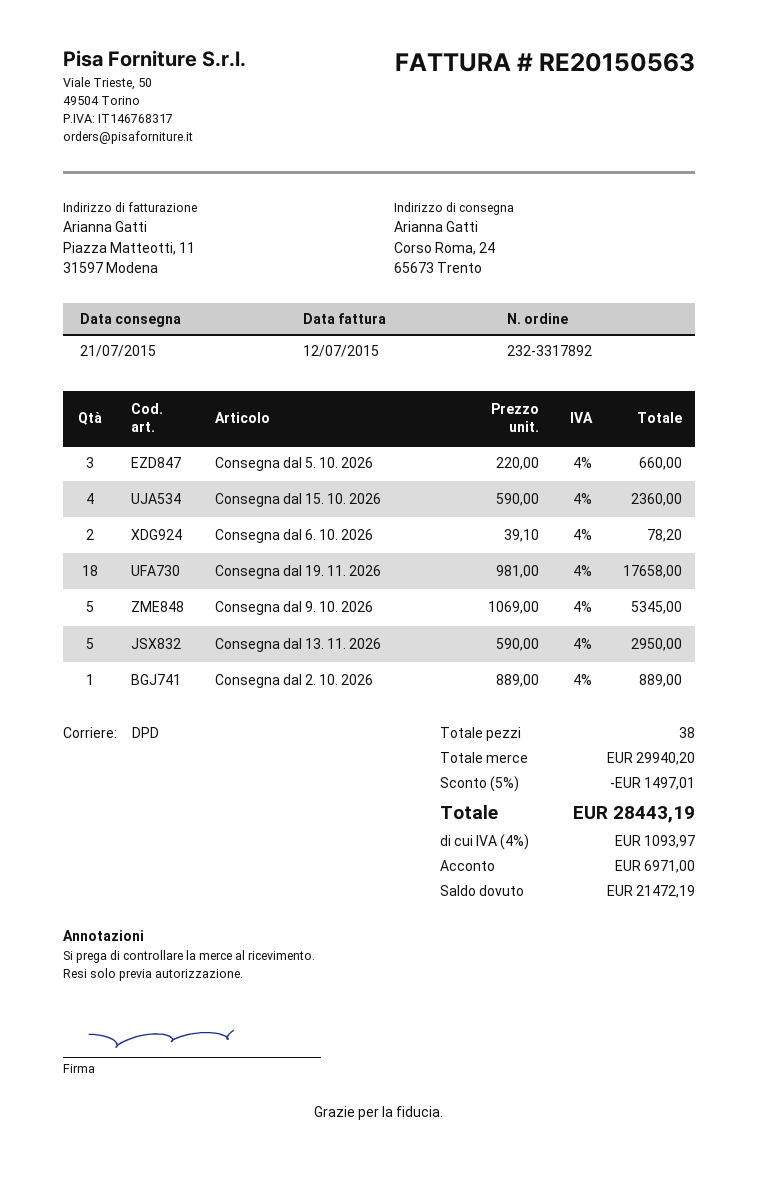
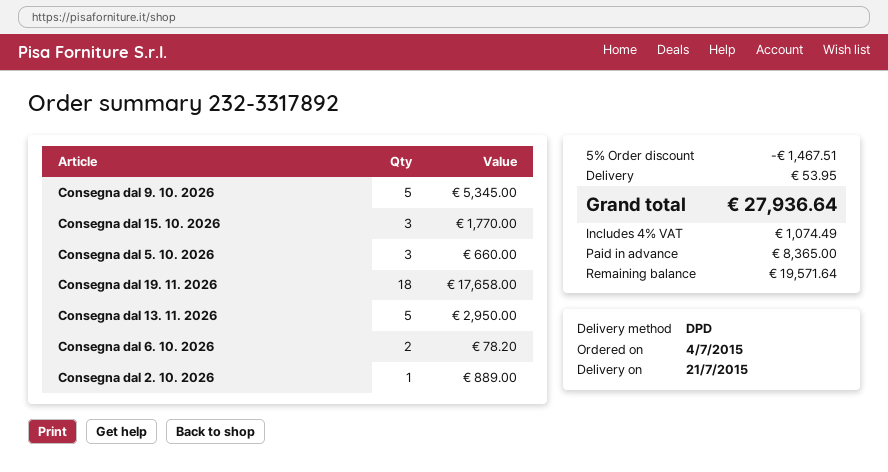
Consegna dal 15. 10. 2026: 4 for 2360.00 -> 3 for 1770.00
discount: 5% = 1497.01 -> 5% = 1467.51
shipping: none -> 53.95
tax: 4% = 1093.97 -> 4% = 1074.49
total: 28443.19 -> 27936.64
deposit: 6971.00 -> 8365.00
balance: 21472.19 -> 19571.64

